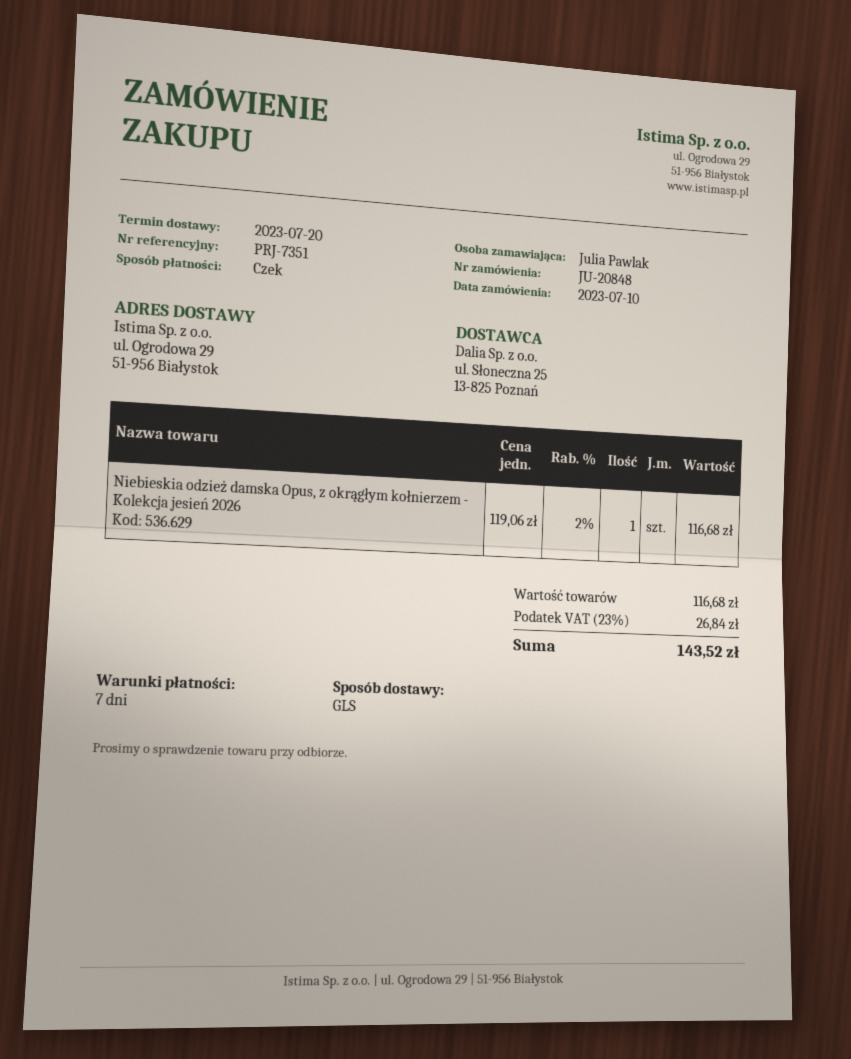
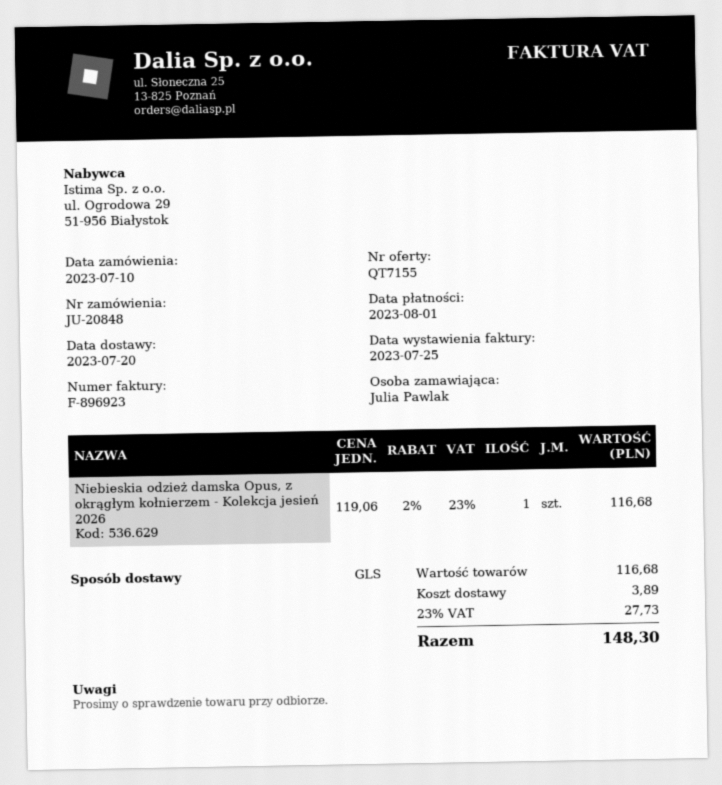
shipping: none -> 3.89
tax: 23% = 26.84 -> 23% = 27.73
total: 143.52 -> 148.30

